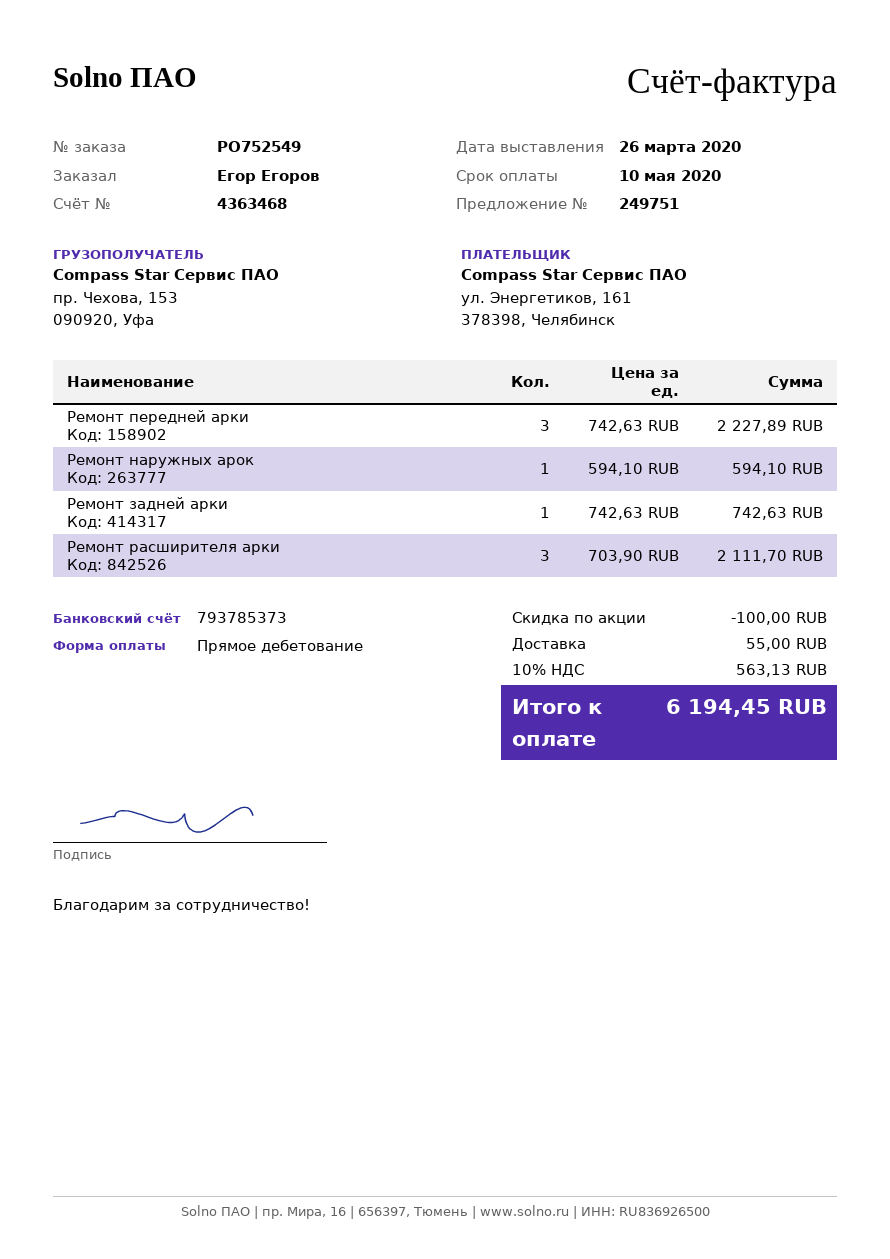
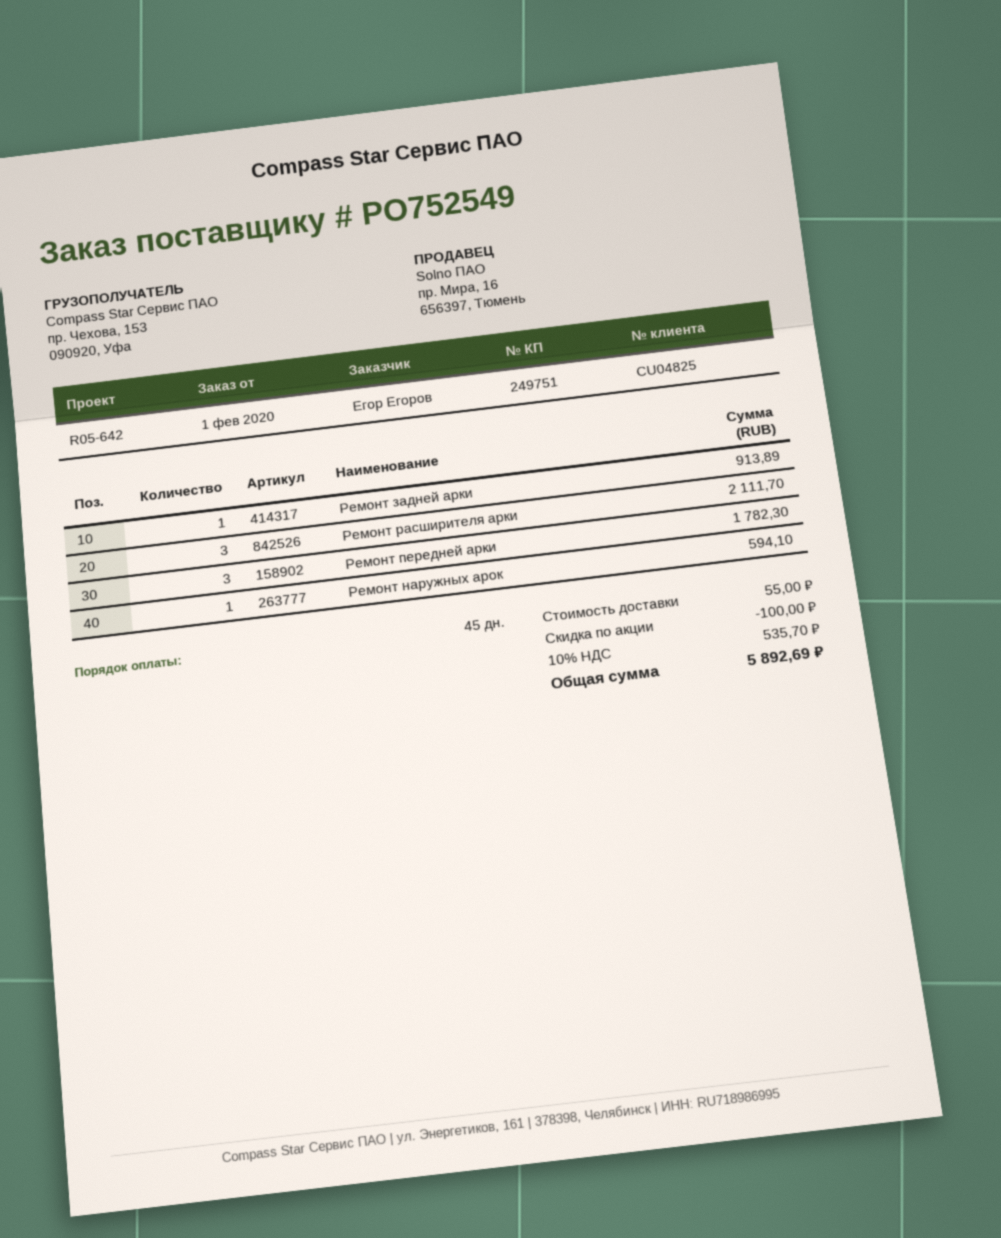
Ремонт передней арки: 3 for 2227.89 -> 3 for 1782.30
Ремонт задней арки: 1 for 742.63 -> 1 for 913.89
tax: 10% = 563.13 -> 10% = 535.70
total: 6194.45 -> 5892.69

